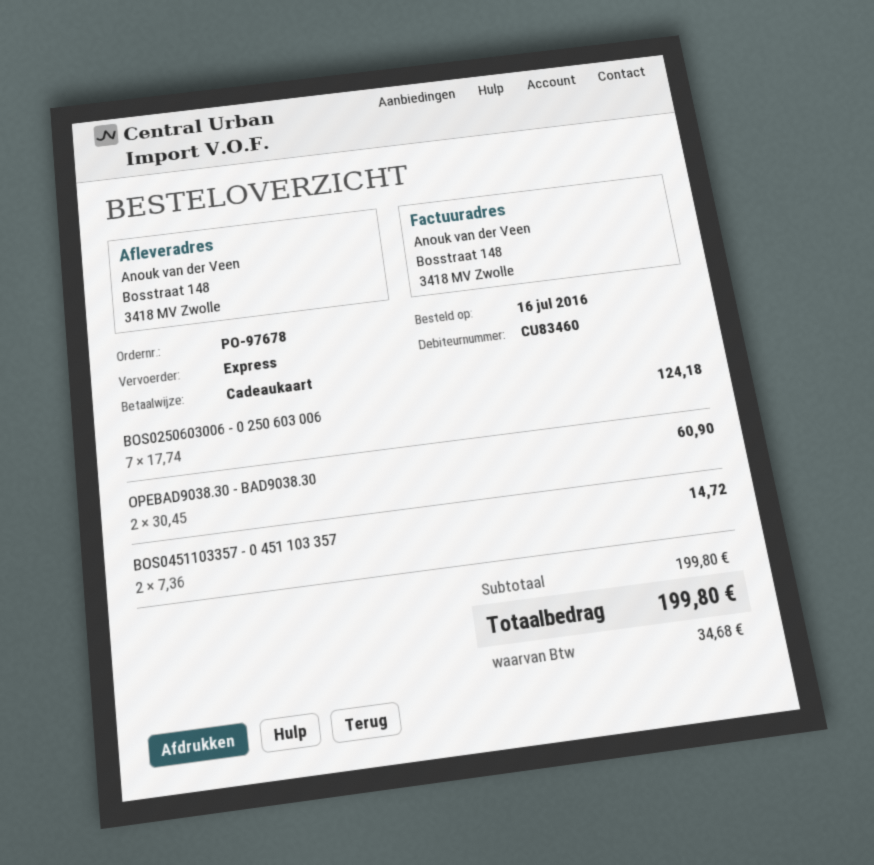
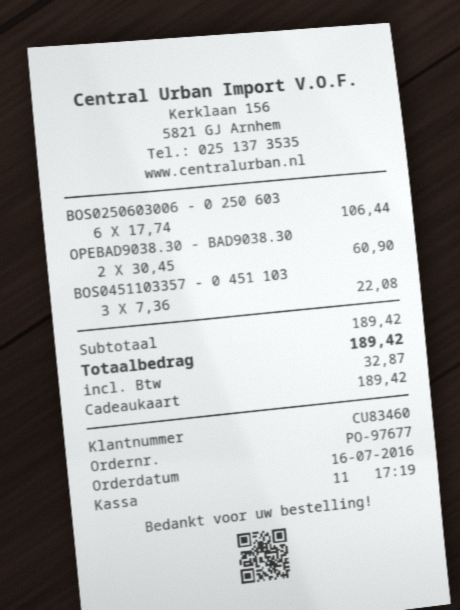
order number: PO-97678 -> PO-97677
BOS0250603006 - 0 250 603 006: 7 x 17.74 = 124.18 -> 6 x 17.74 = 106.44
BOS0451103357 - 0 451 103 357: 2 x 7.36 = 14.72 -> 3 x 7.36 = 22.08
subtotal: 199.80 -> 189.42
tax: 34.68 -> 32.87
total: 199.80 -> 189.42

